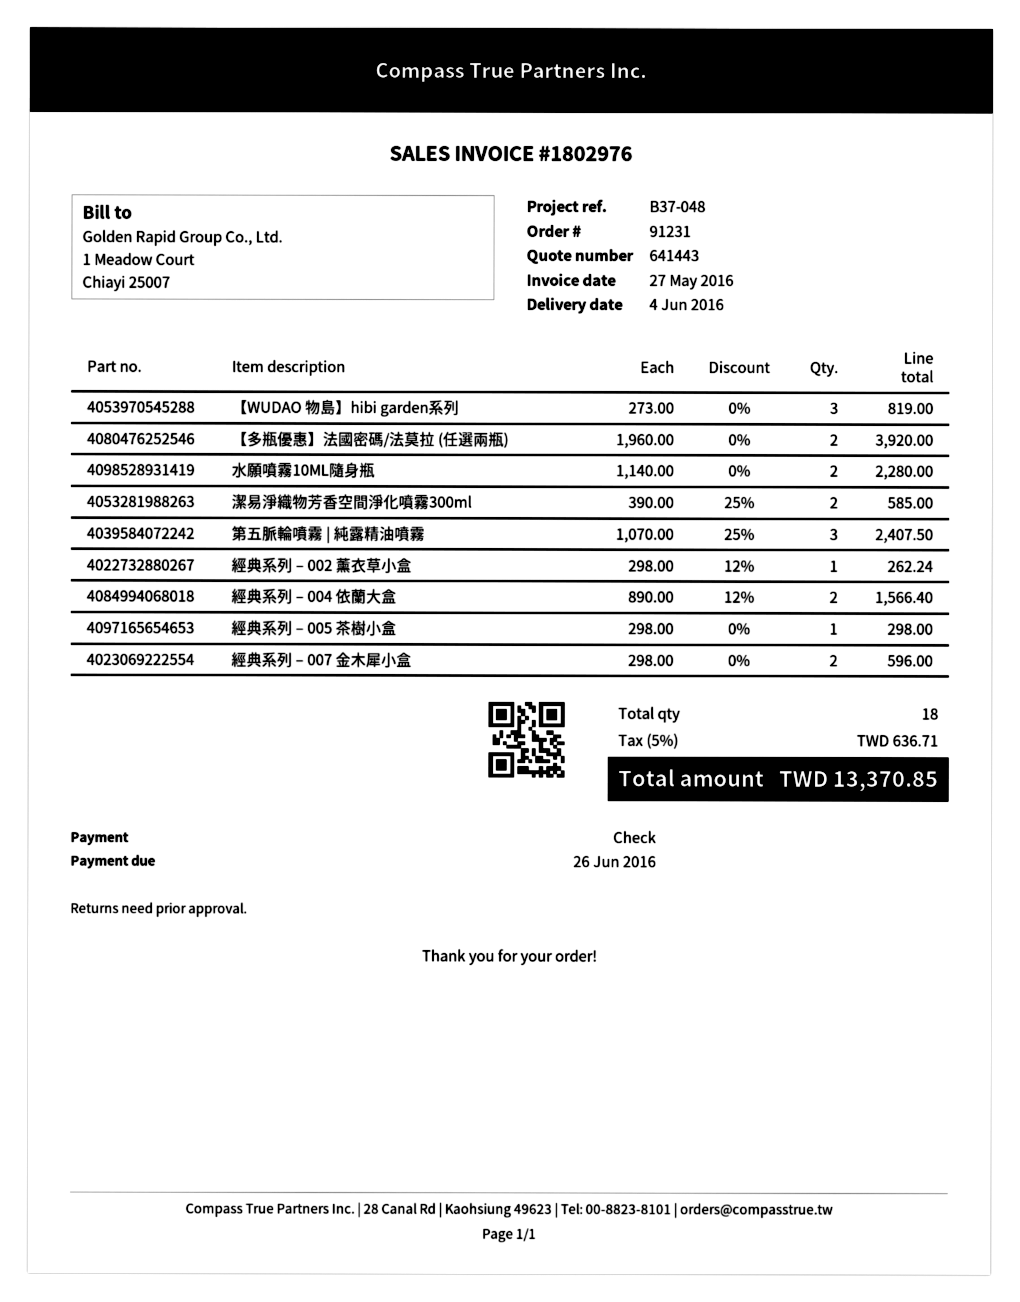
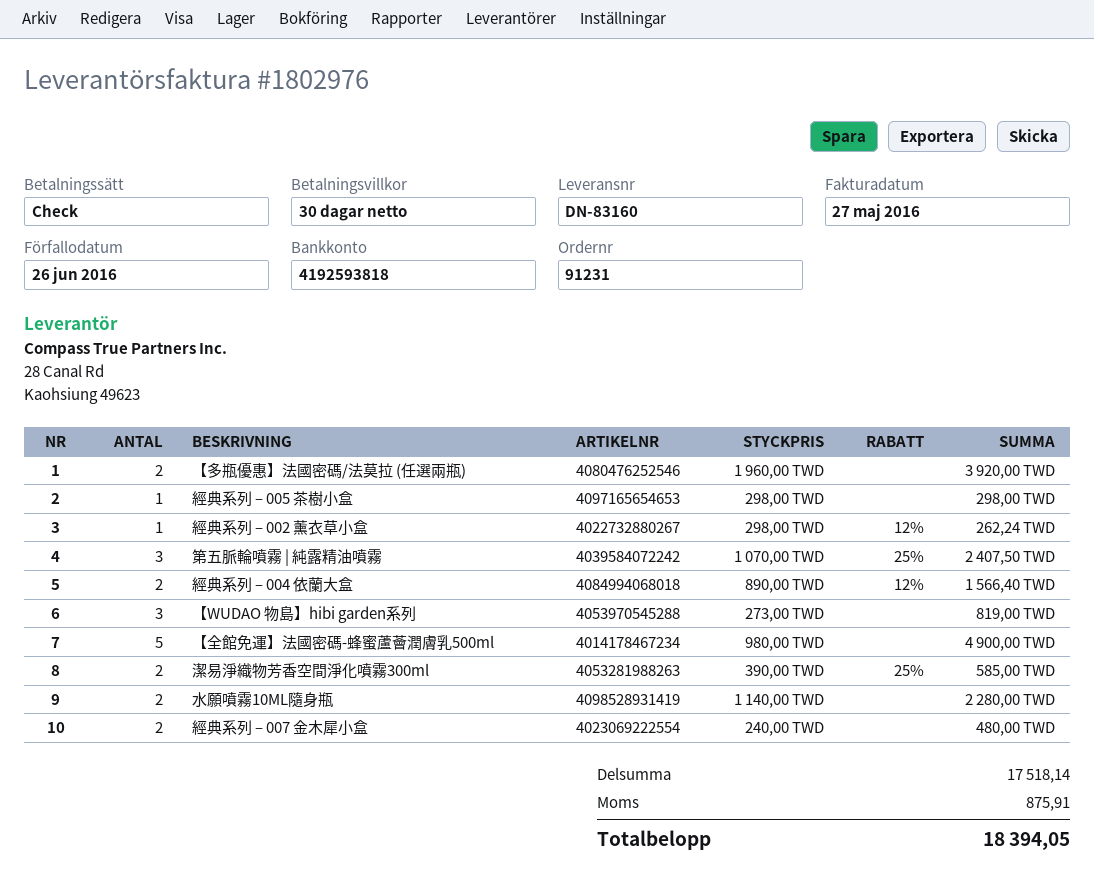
經典系列 – 007 金木犀小盒: 2 x 298.00 = 596.00 -> 2 x 240.00 = 480.00
【全館免運】法國密碼-蜂蜜蘆薈潤膚乳500ml: none -> 5 x 980.00 = 4900.00
tax: 636.71 -> 875.91
total: 13370.85 -> 18394.05

